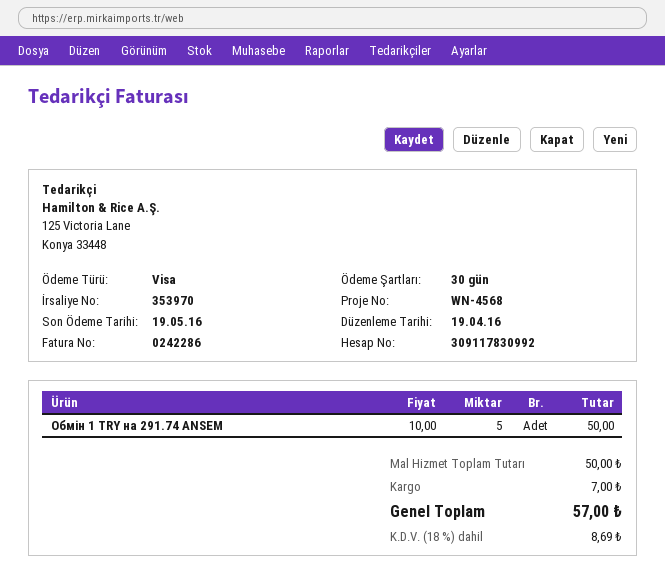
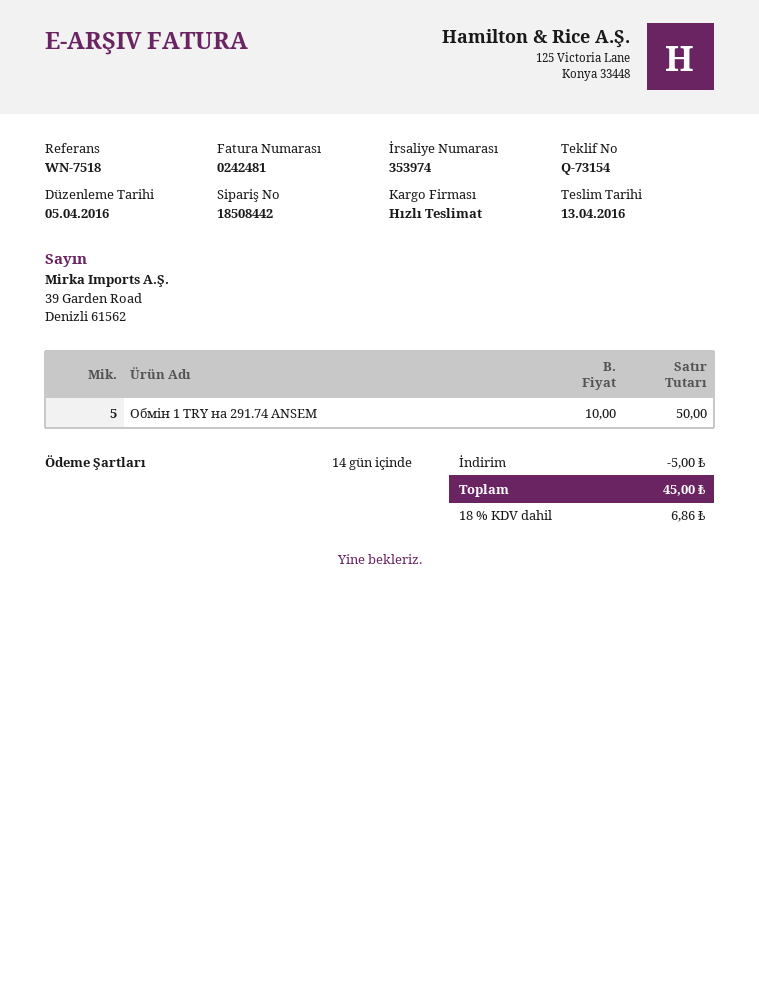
delivery note number: 353970 -> 353974
invoice number: 0242286 -> 0242481
invoice date: 2016-04-19 -> 2016-04-05
payment terms: 30 days -> 14 days
reference: WN-4568 -> WN-7518
discount: none -> 5.00
shipping: 7.00 -> none
tax: 18% = 8.69 -> 18% = 6.86
total: 57.00 -> 45.00

